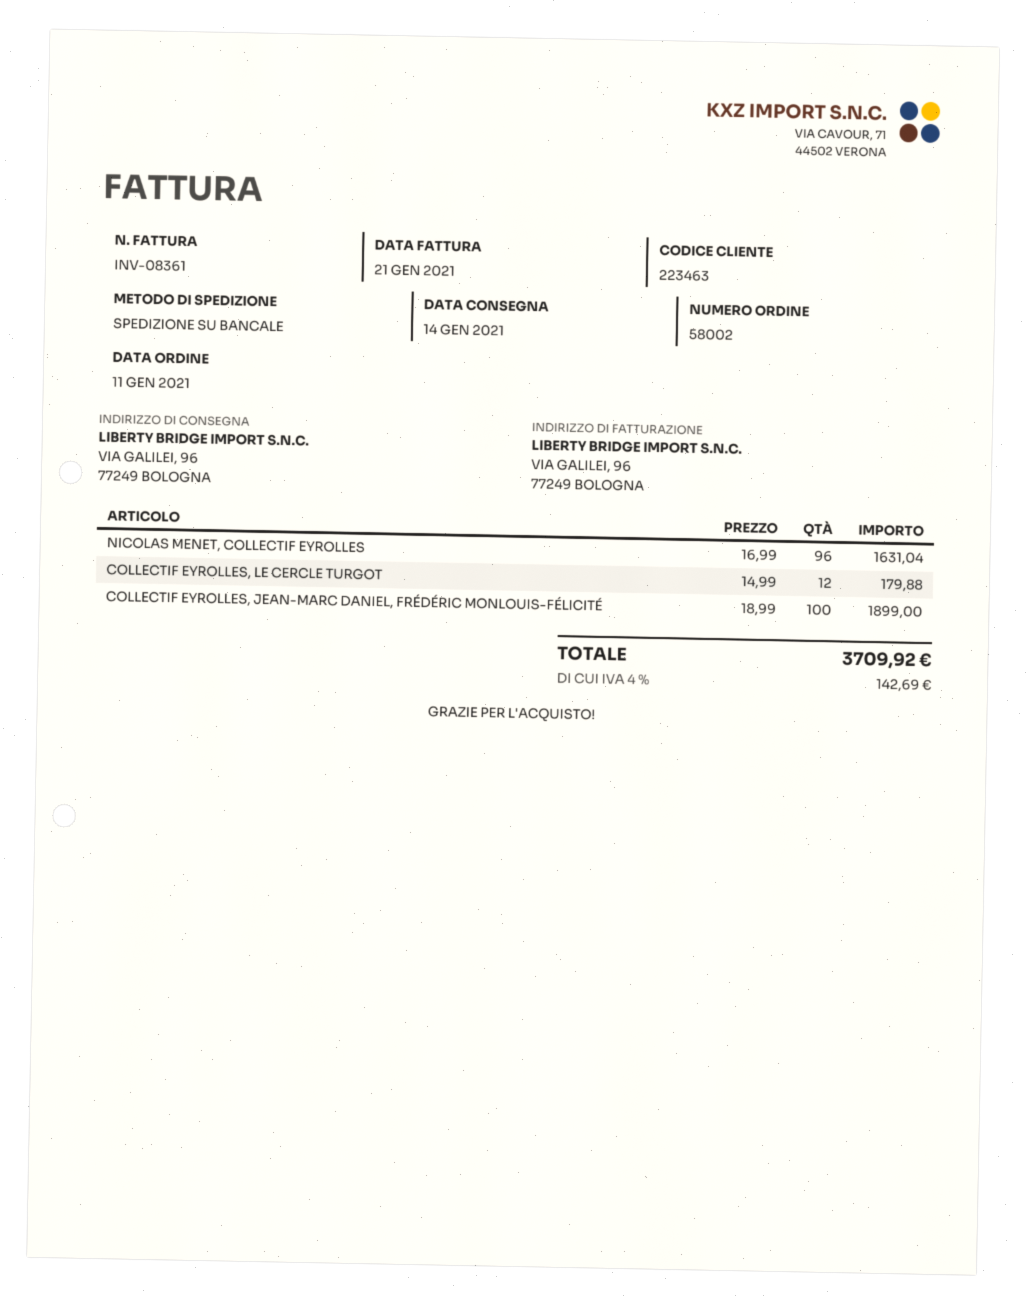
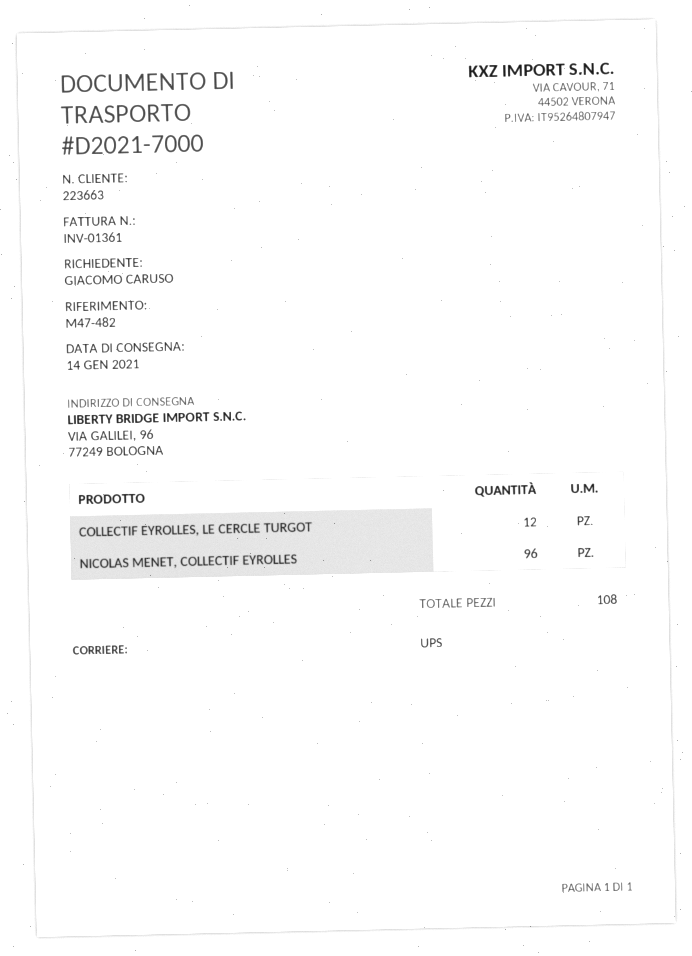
invoice number: INV-08361 -> INV-01361
customer number: 223463 -> 223663
shipping method: pallet freight -> UPS
COLLECTIF EYROLLES, JEAN-MARC DANIEL, FRÉDÉRIC MONLOUIS-FÉLICITÉ: 100 -> none

